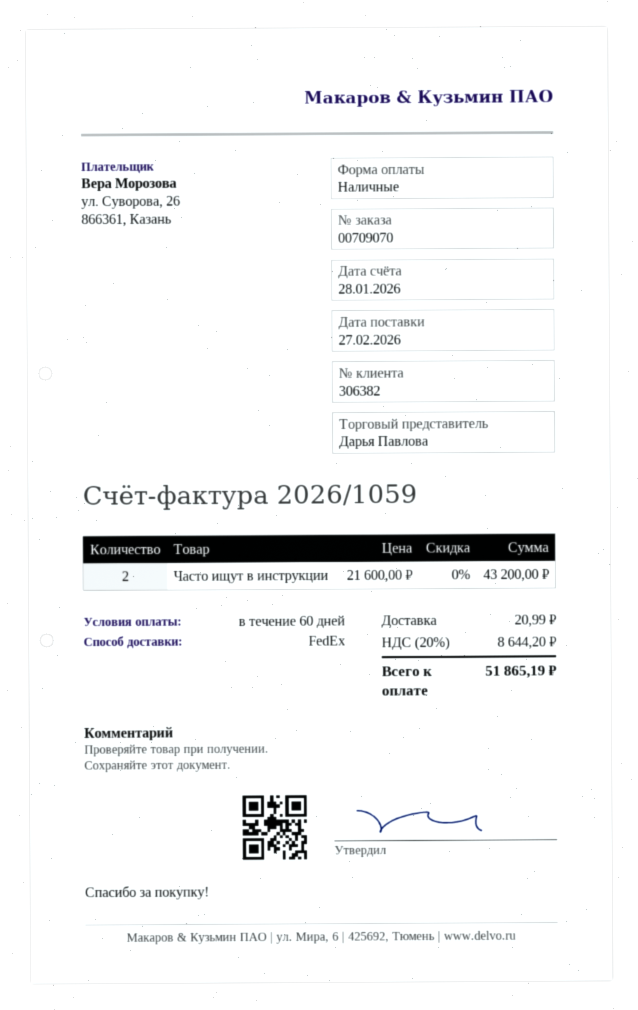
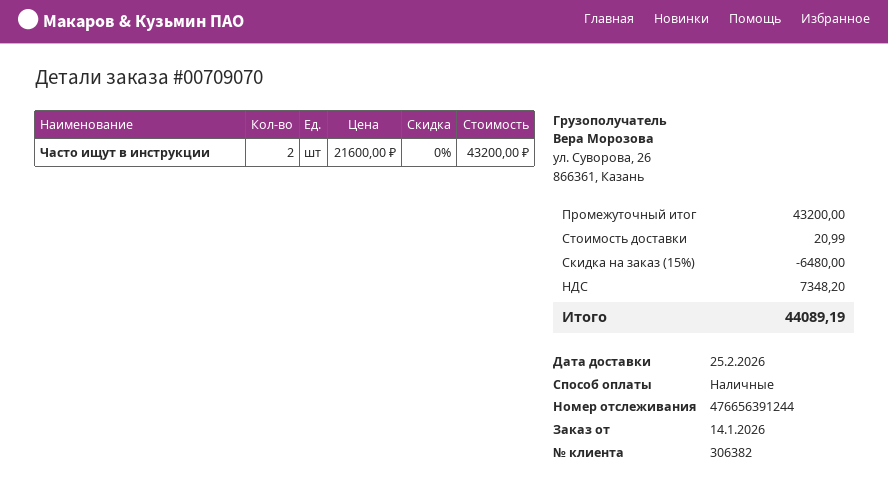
delivery date: 2026-02-27 -> 2026-02-25
discount: none -> 15% = 6480.00
tax: 8644.20 -> 7348.20
total: 51865.19 -> 44089.19

